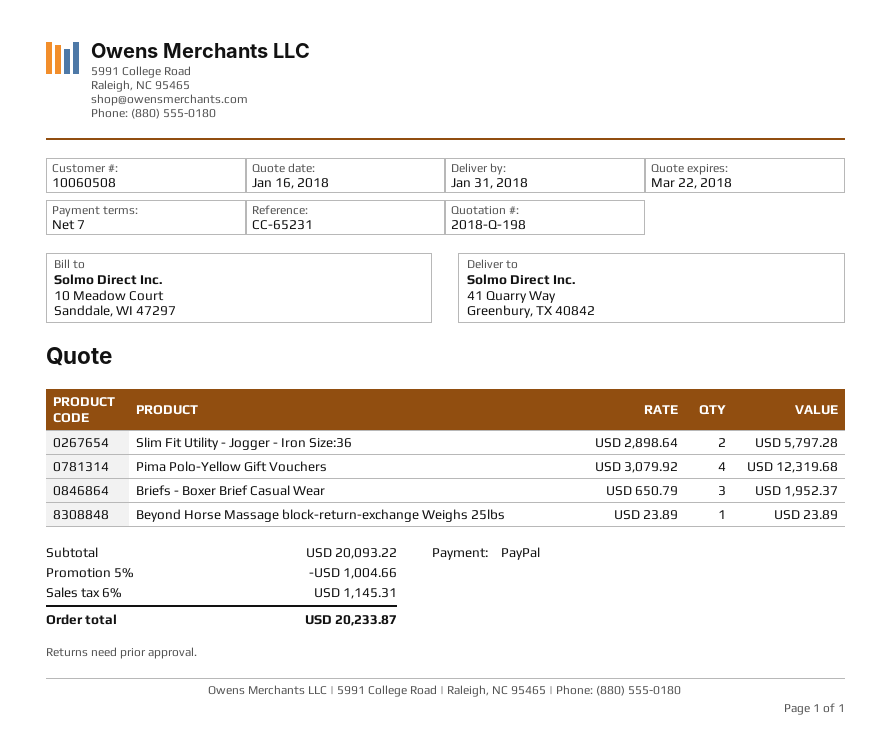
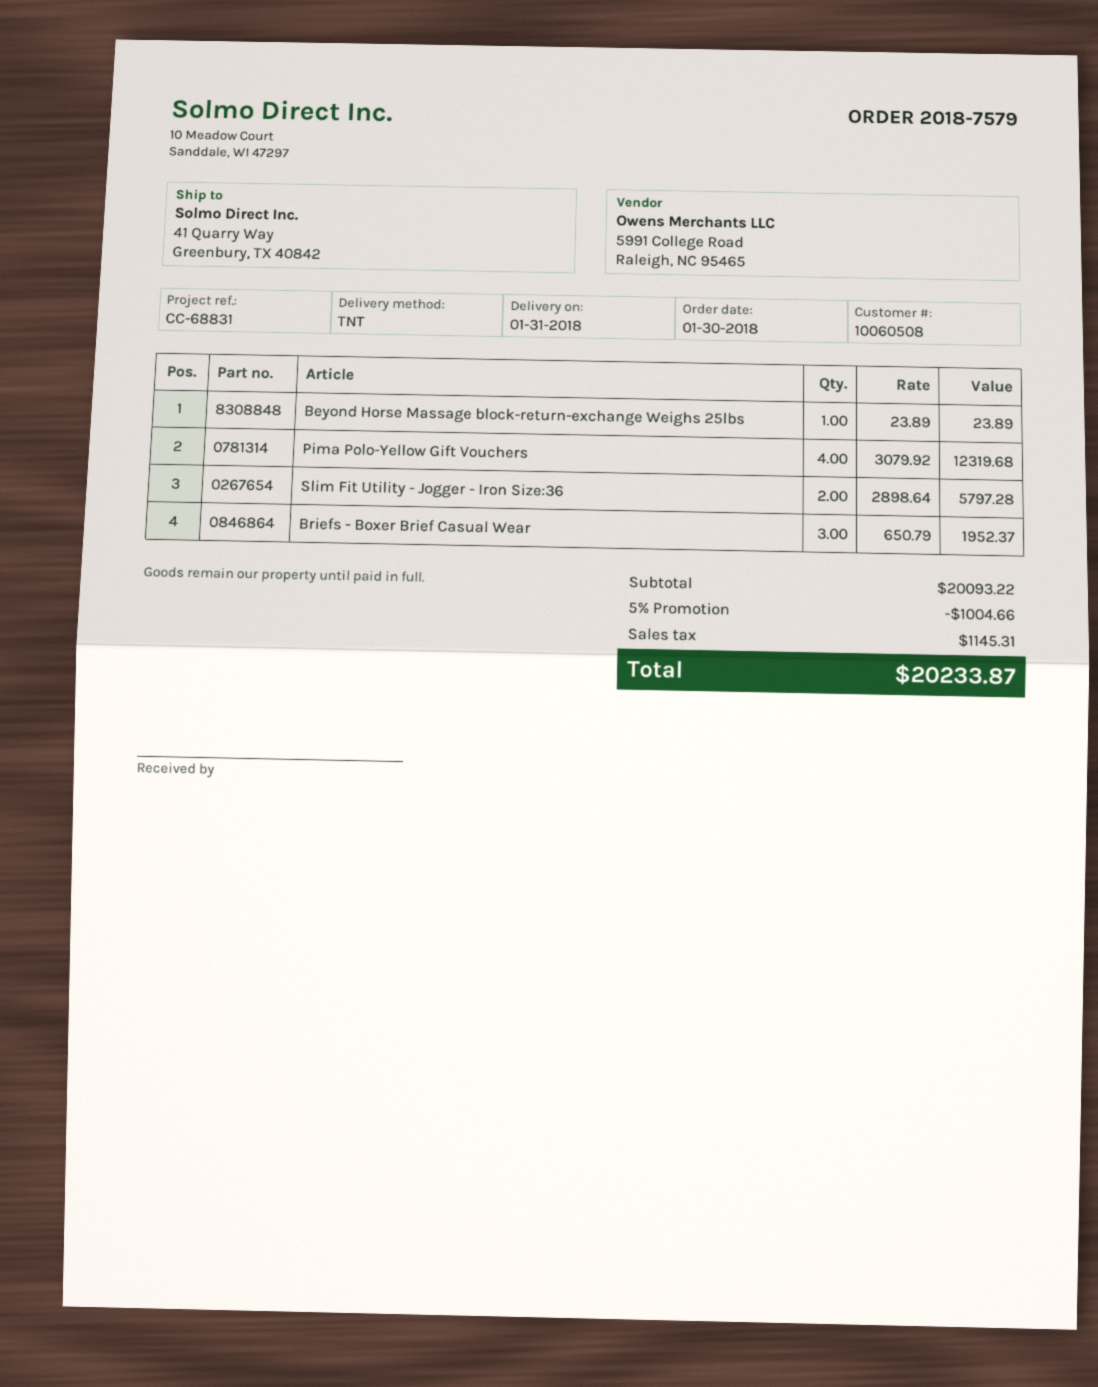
reference: CC-65231 -> CC-68831

